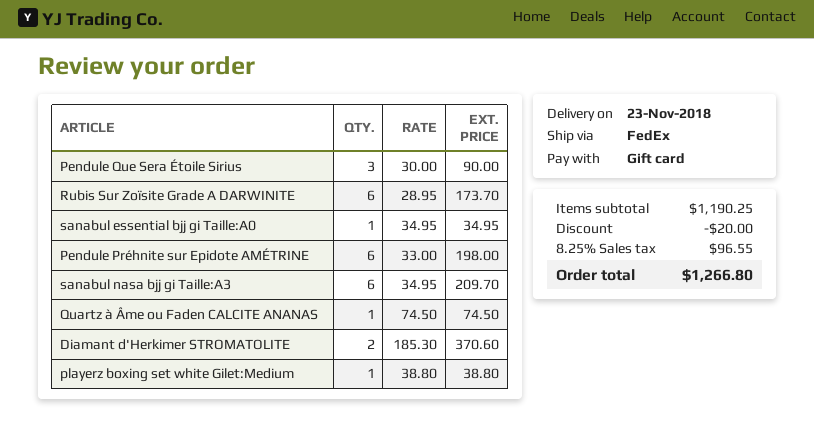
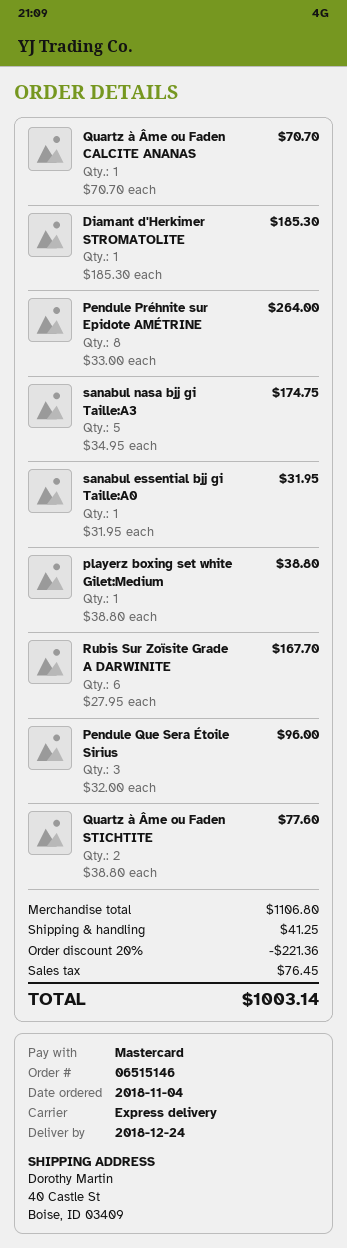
delivery date: 2018-11-23 -> 2018-12-24
payment method: gift card -> Mastercard
shipping method: FedEx -> express
Pendule Que Sera Étoile Sirius: 3 x 30.00 = 90.00 -> 3 x 32.00 = 96.00
Rubis Sur Zoïsite Grade A DARWINITE: 6 x 28.95 = 173.70 -> 6 x 27.95 = 167.70
sanabul essential bjj gi Taille:A0: 1 x 34.95 = 34.95 -> 1 x 31.95 = 31.95
Pendule Préhnite sur Epidote AMÉTRINE: 6 x 33.00 = 198.00 -> 8 x 33.00 = 264.00
sanabul nasa bjj gi Taille:A3: 6 x 34.95 = 209.70 -> 5 x 34.95 = 174.75
Quartz à Âme ou Faden CALCITE ANANAS: 1 x 74.50 = 74.50 -> 1 x 70.70 = 70.70
Diamant d'Herkimer STROMATOLITE: 2 x 185.30 = 370.60 -> 1 x 185.30 = 185.30
Quartz à Âme ou Faden STICHTITE: none -> 2 x 38.80 = 77.60
subtotal: 1190.25 -> 1106.80
discount: 20.00 -> 221.36
shipping: none -> 41.25
tax: 96.55 -> 76.45
total: 1266.80 -> 1003.14

